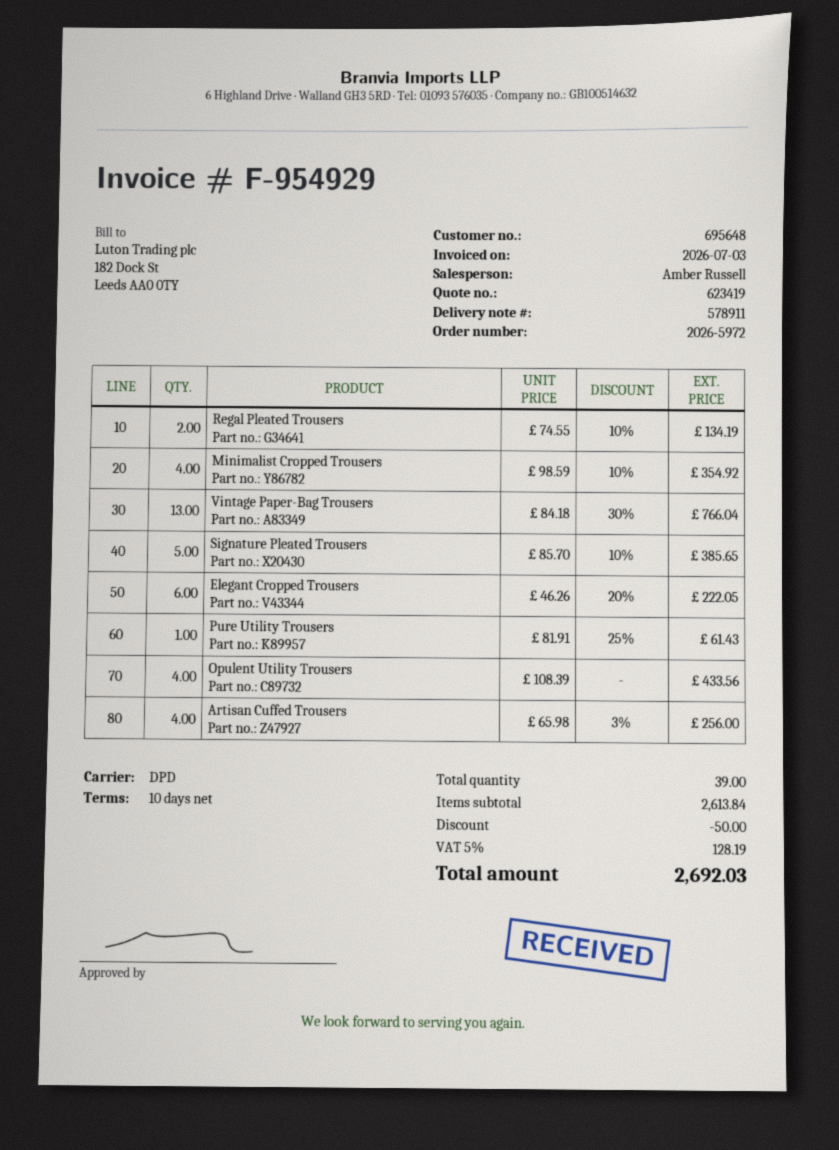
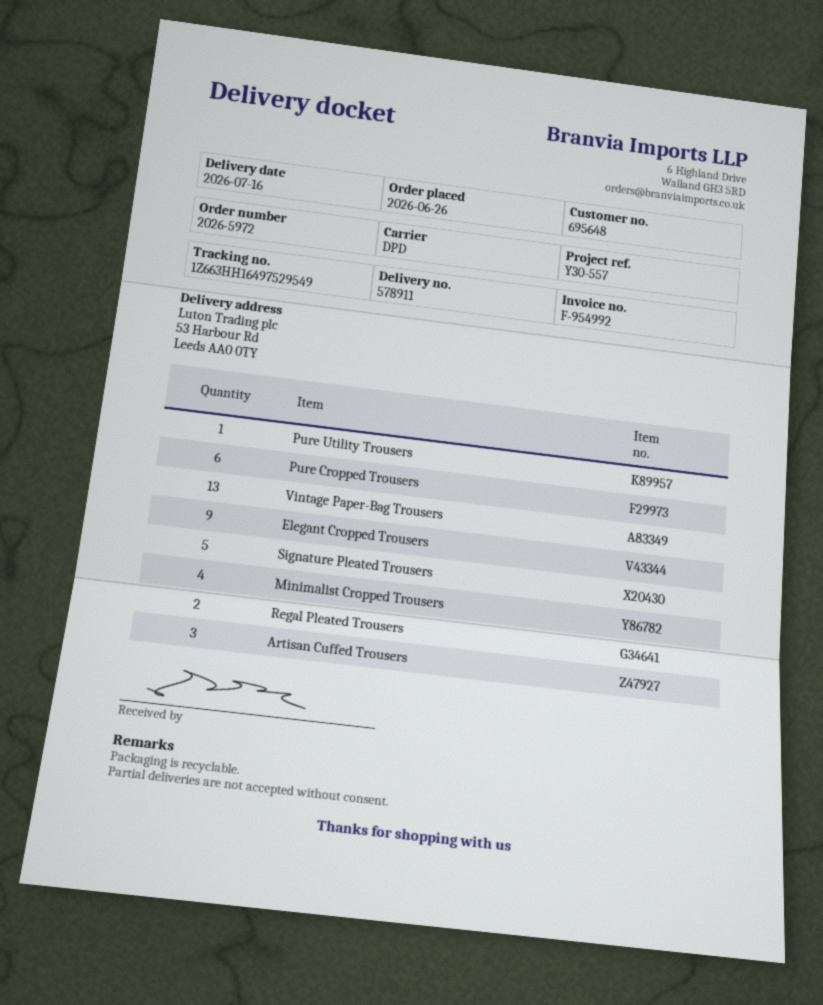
invoice number: F-954929 -> F-954992
Elegant Cropped Trousers: 6 -> 9
Opulent Utility Trousers: 4 -> none
Artisan Cuffed Trousers: 4 -> 3
Pure Cropped Trousers: none -> 6

